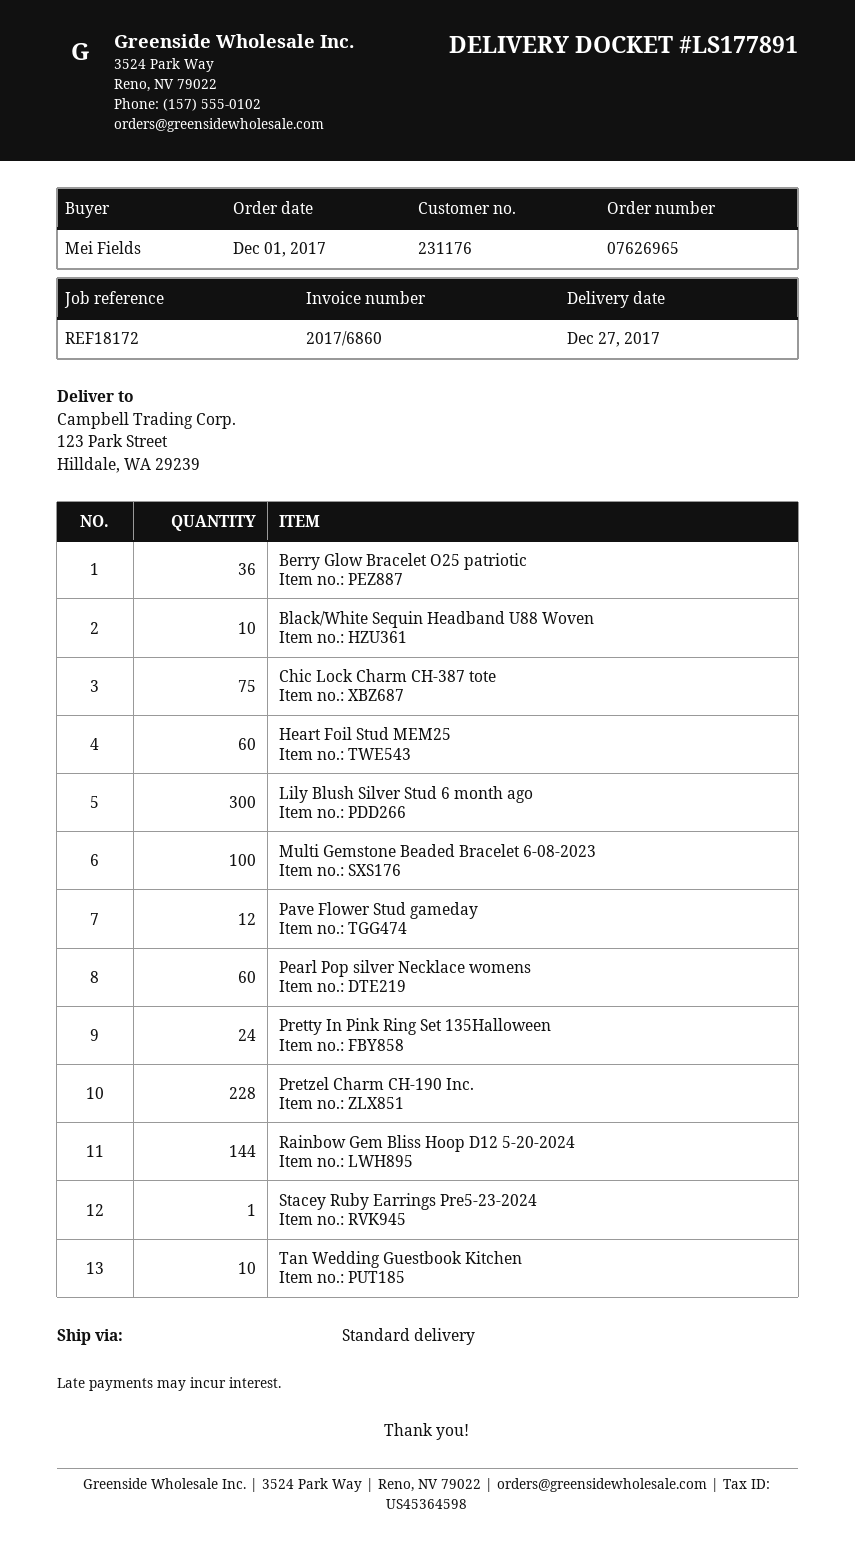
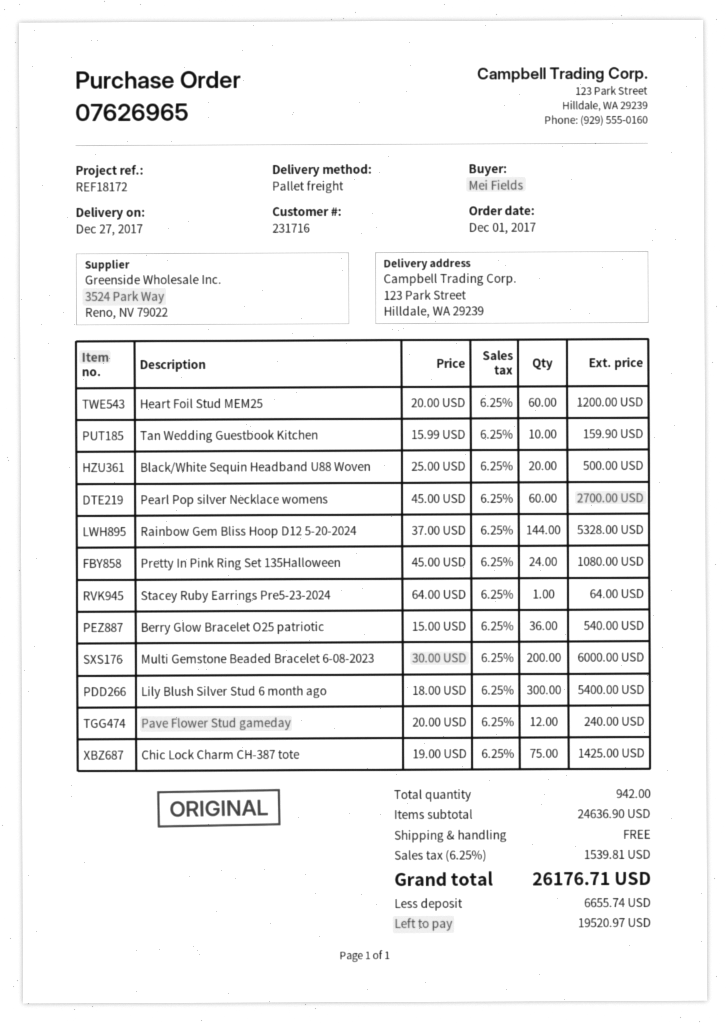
customer number: 231176 -> 231716
shipping method: standard -> pallet freight
Black/White Sequin Headband U88 Woven: 10 -> 20
Multi Gemstone Beaded Bracelet 6-08-2023: 100 -> 200
Pretzel Charm CH-190 Inc.: 228 -> none

